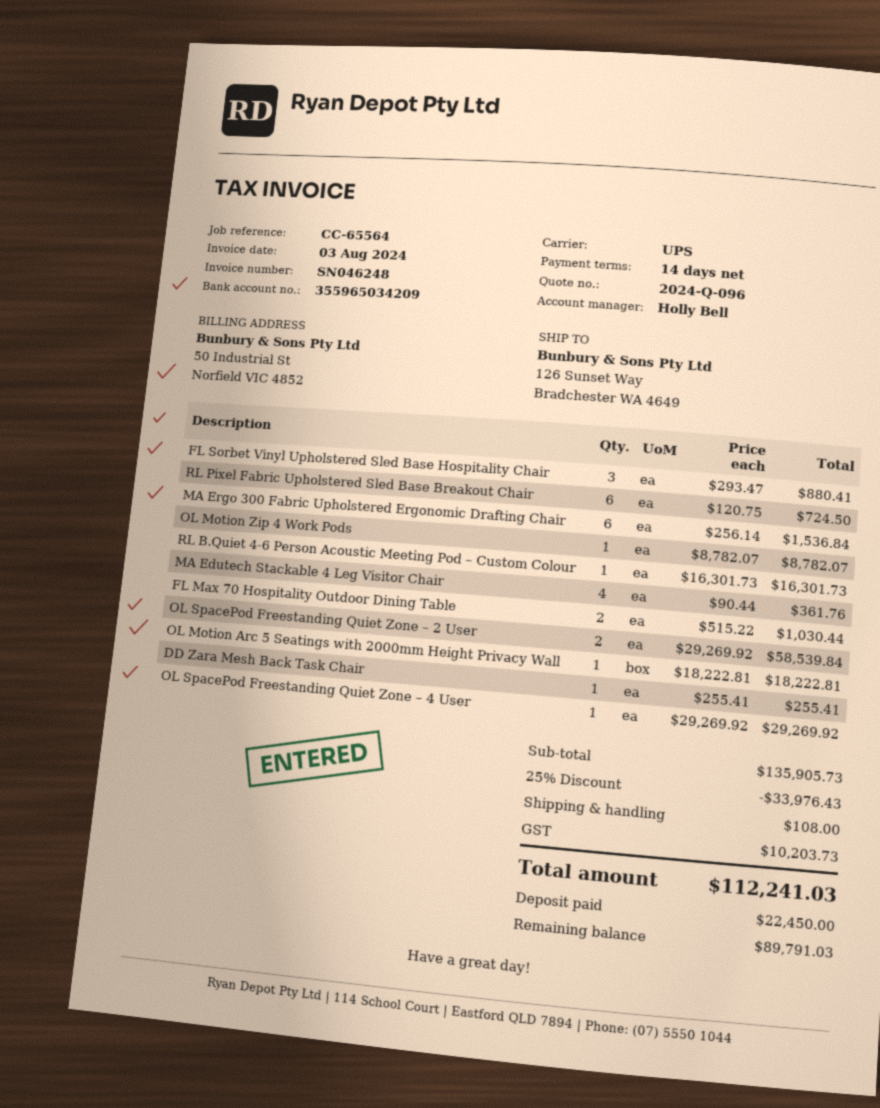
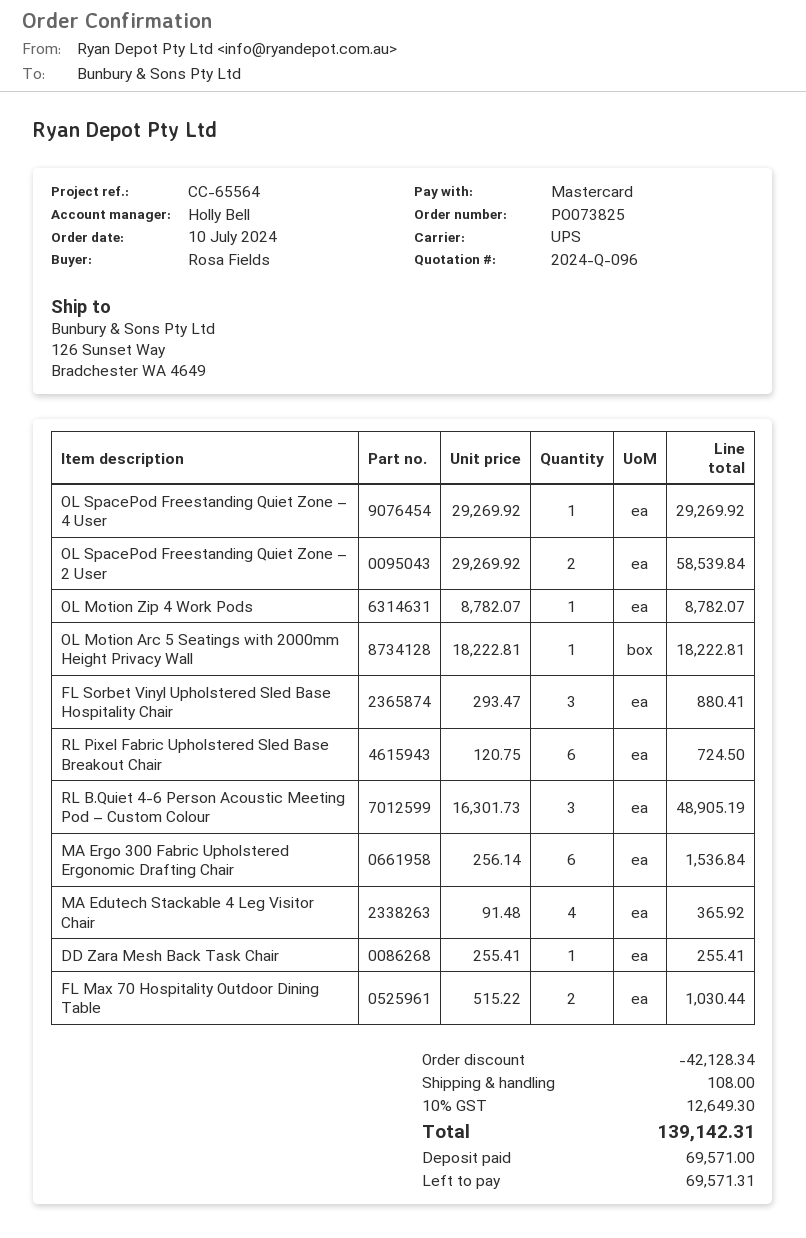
RL B.Quiet 4-6 Person Acoustic Meeting Pod – Custom Colour: 1 x 16301.73 = 16301.73 -> 3 x 16301.73 = 48905.19
MA Edutech Stackable 4 Leg Visitor Chair: 4 x 90.44 = 361.76 -> 4 x 91.48 = 365.92
discount: 33976.43 -> 42128.34
tax: 10203.73 -> 12649.30
total: 112241.03 -> 139142.31
deposit: 22450.00 -> 69571.00
balance: 89791.03 -> 69571.31

